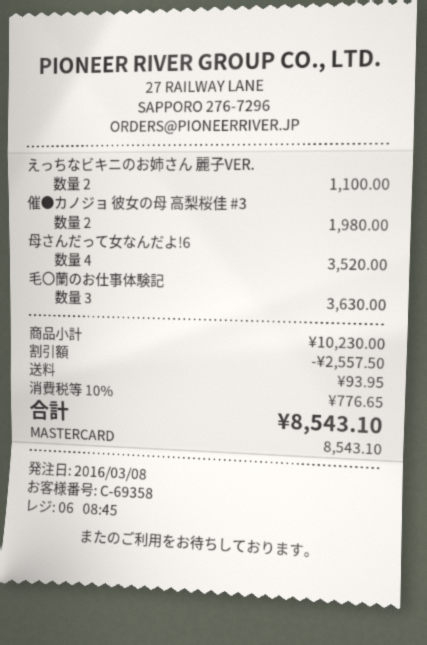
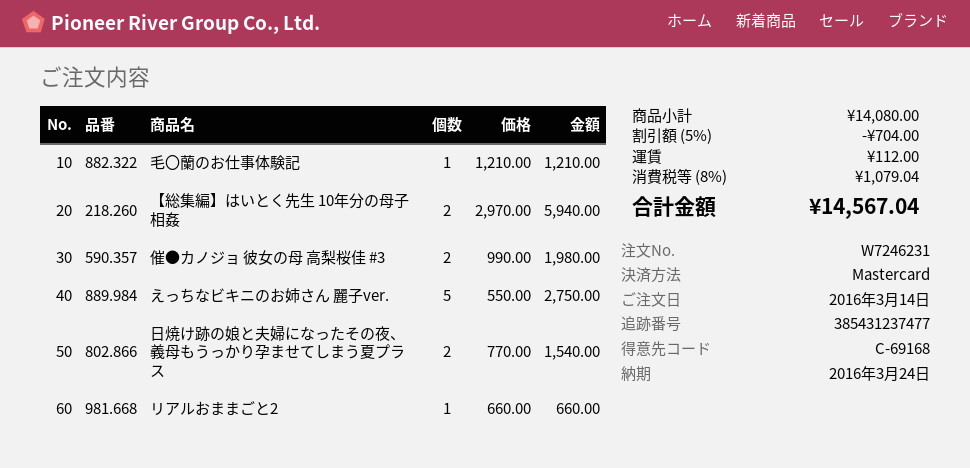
order date: 2016-03-08 -> 2016-03-14
customer number: C-69358 -> C-69168
えっちなビキニのお姉さん 麗子VER.: 2 for 1100.00 -> 5 for 2750.00
母さんだって女なんだよ!6: 4 for 3520.00 -> none
毛〇蘭のお仕事体験記: 3 for 3630.00 -> 1 for 1210.00
【総集編】はいとく先生 10年分の母子相姦: none -> 2 for 5940.00
日焼け跡の娘と夫婦になったその夜、義母もうっかり孕ませてしまう夏プラス: none -> 2 for 1540.00
リアルおままごと2: none -> 1 for 660.00
subtotal: 10230.00 -> 14080.00
discount: 2557.50 -> 704.00
shipping: 93.95 -> 112.00
tax: 10% = 776.65 -> 8% = 1079.04
total: 8543.10 -> 14567.04

